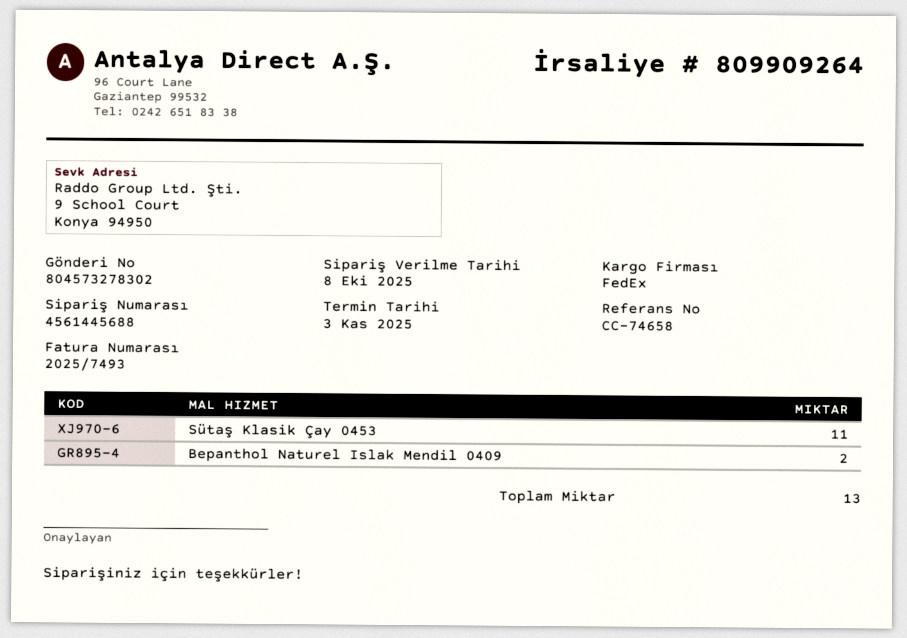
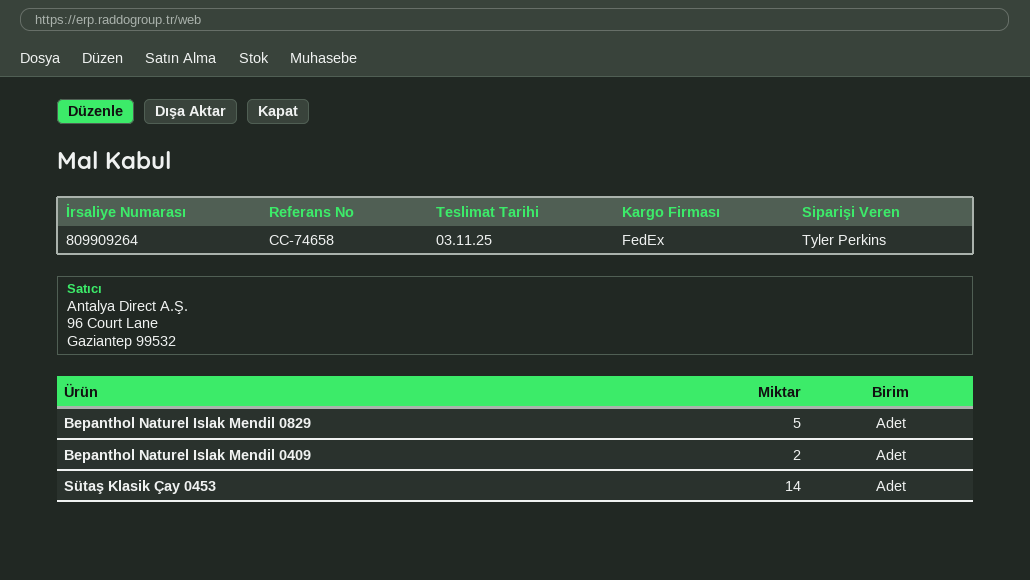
Sütaş Klasik Çay 0453: 11 -> 14
Bepanthol Naturel Islak Mendil 0829: none -> 5

